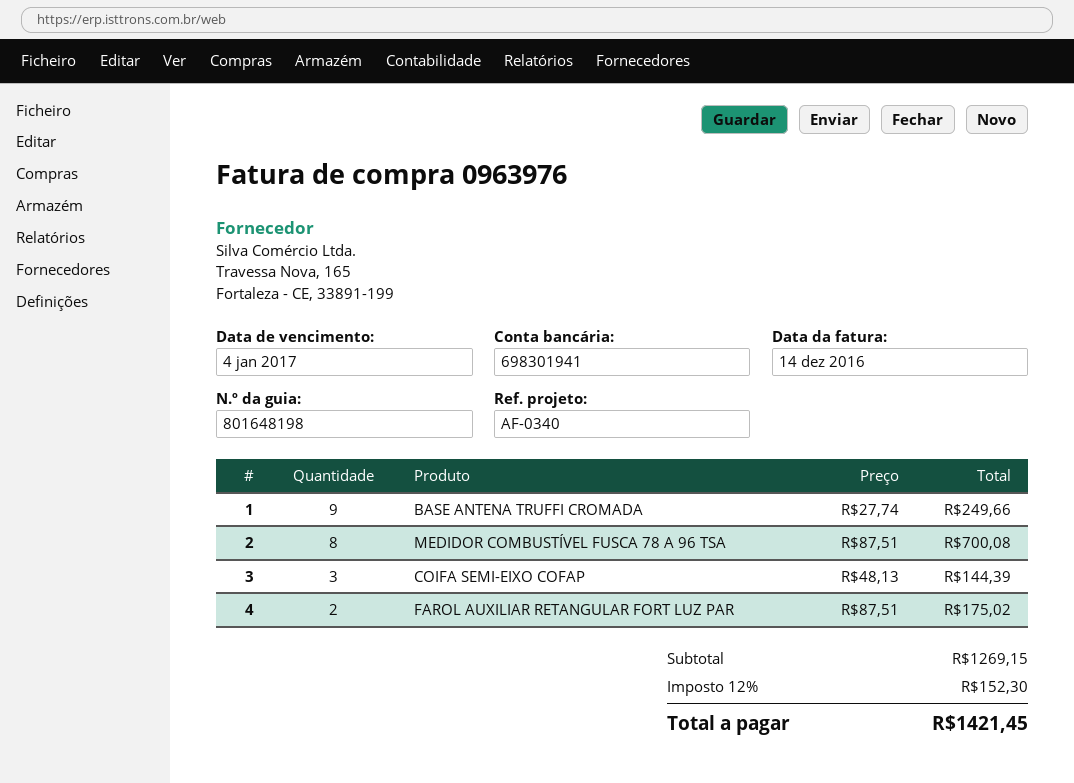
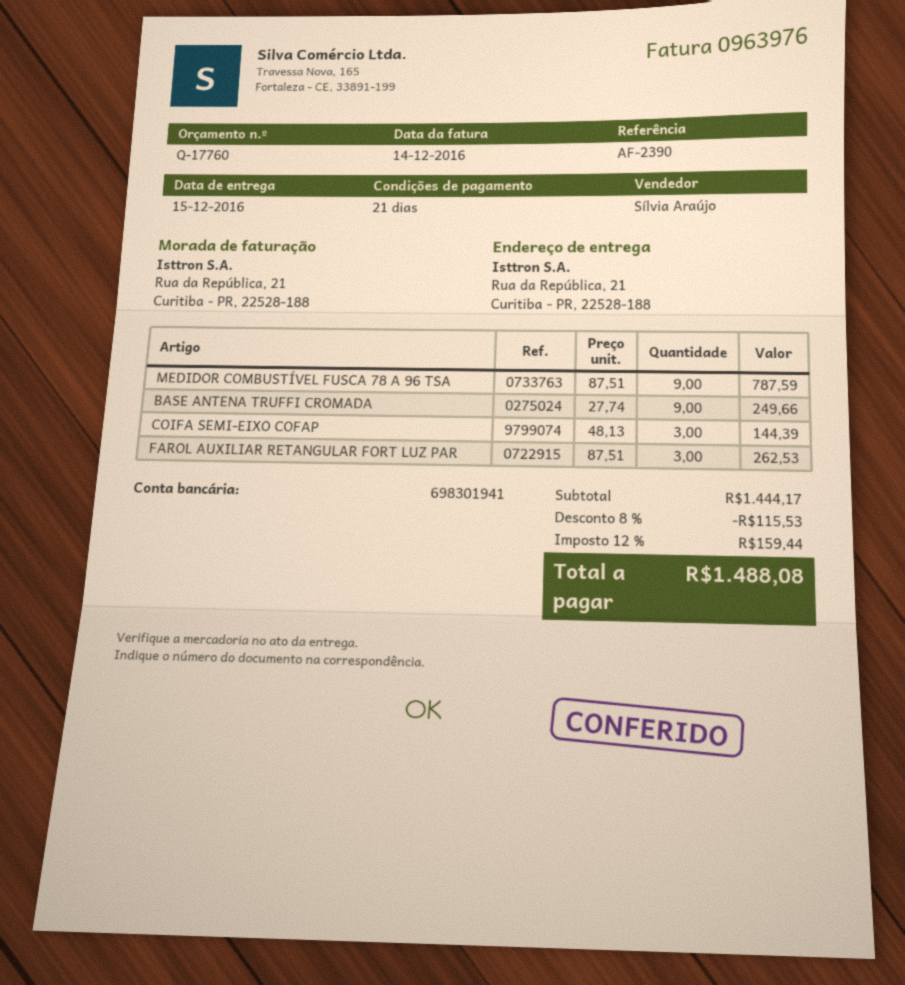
reference: AF-0340 -> AF-2390
MEDIDOR COMBUSTÍVEL FUSCA 78 A 96 TSA: 8 x 87.51 = 700.08 -> 9 x 87.51 = 787.59
FAROL AUXILIAR RETANGULAR FORT LUZ PAR: 2 x 87.51 = 175.02 -> 3 x 87.51 = 262.53
subtotal: 1269.15 -> 1444.17
discount: none -> 8% = 115.53
tax: 12% = 152.30 -> 12% = 159.44
total: 1421.45 -> 1488.08

